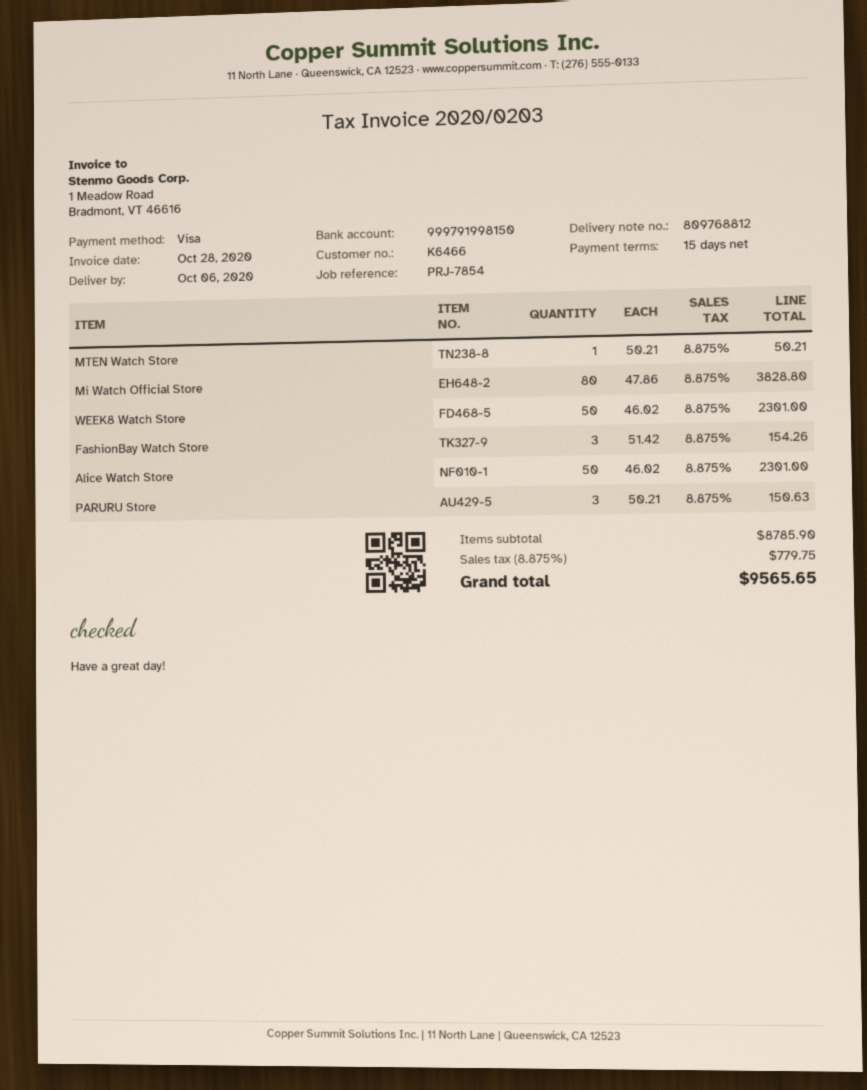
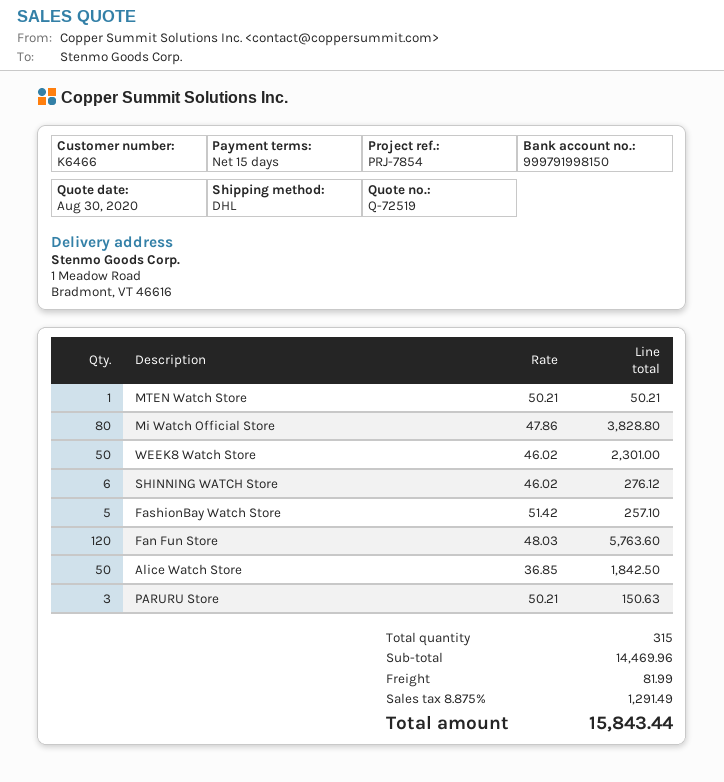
FashionBay Watch Store: 3 x 51.42 = 154.26 -> 5 x 51.42 = 257.10
Alice Watch Store: 50 x 46.02 = 2301.00 -> 50 x 36.85 = 1842.50
SHINNING WATCH Store: none -> 6 x 46.02 = 276.12
Fan Fun Store: none -> 120 x 48.03 = 5763.60
subtotal: 8785.90 -> 14469.96
shipping: none -> 81.99
tax: 8.875% = 779.75 -> 8.875% = 1291.49
total: 9565.65 -> 15843.44

